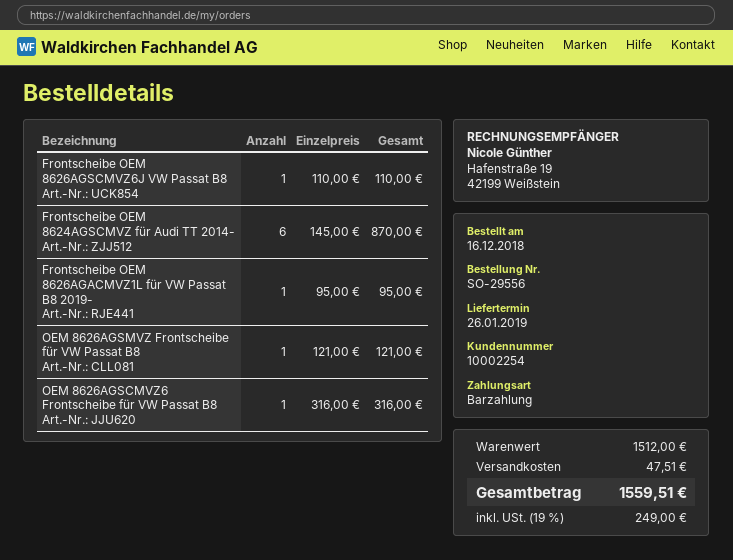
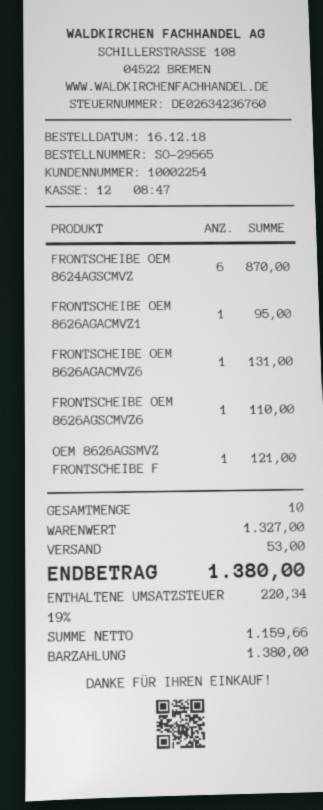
order number: SO-29556 -> SO-29565
OEM 8626AGSCMVZ6 Frontscheibe für VW Passat B8: 1 for 316.00 -> none
FRONTSCHEIBE OEM 8626AGACMVZ6: none -> 1 for 131.00
subtotal: 1512.00 -> 1327.00
shipping: 47.51 -> 53.00
tax: 19% = 249.00 -> 19% = 220.34
total: 1559.51 -> 1380.00

